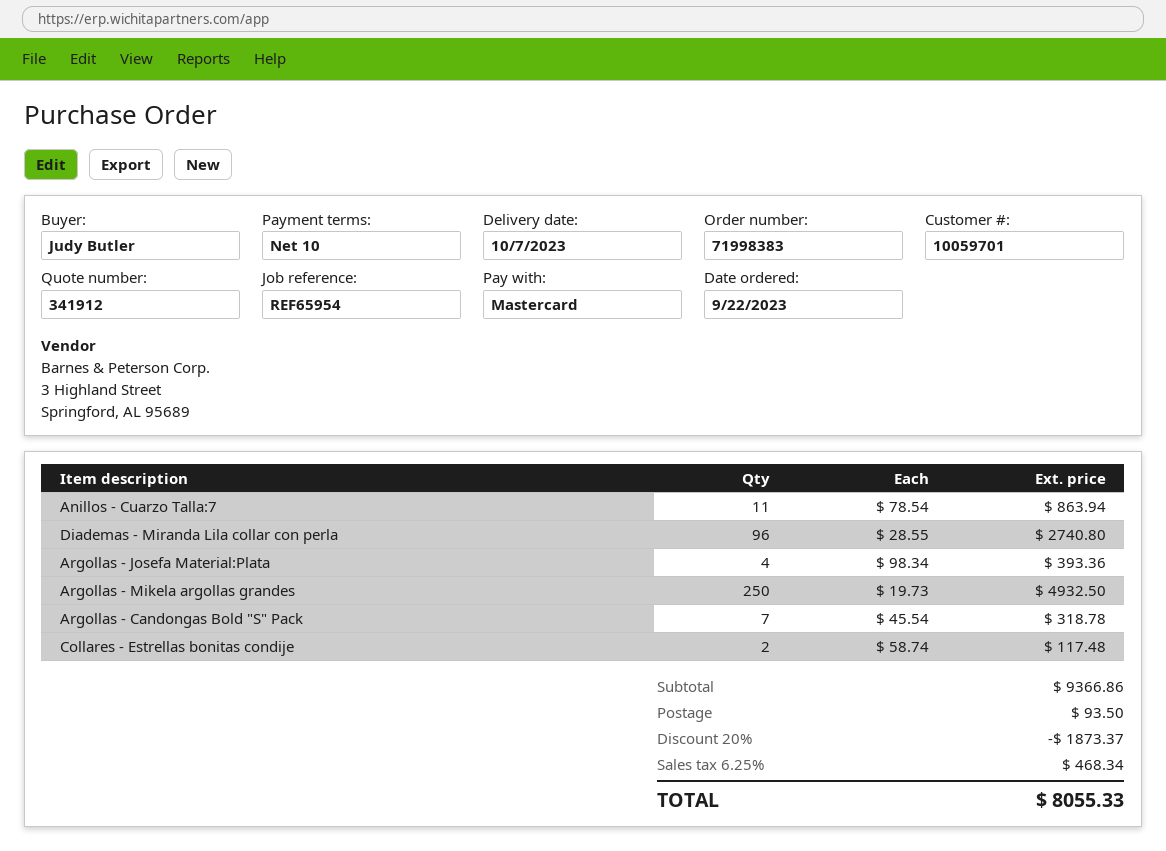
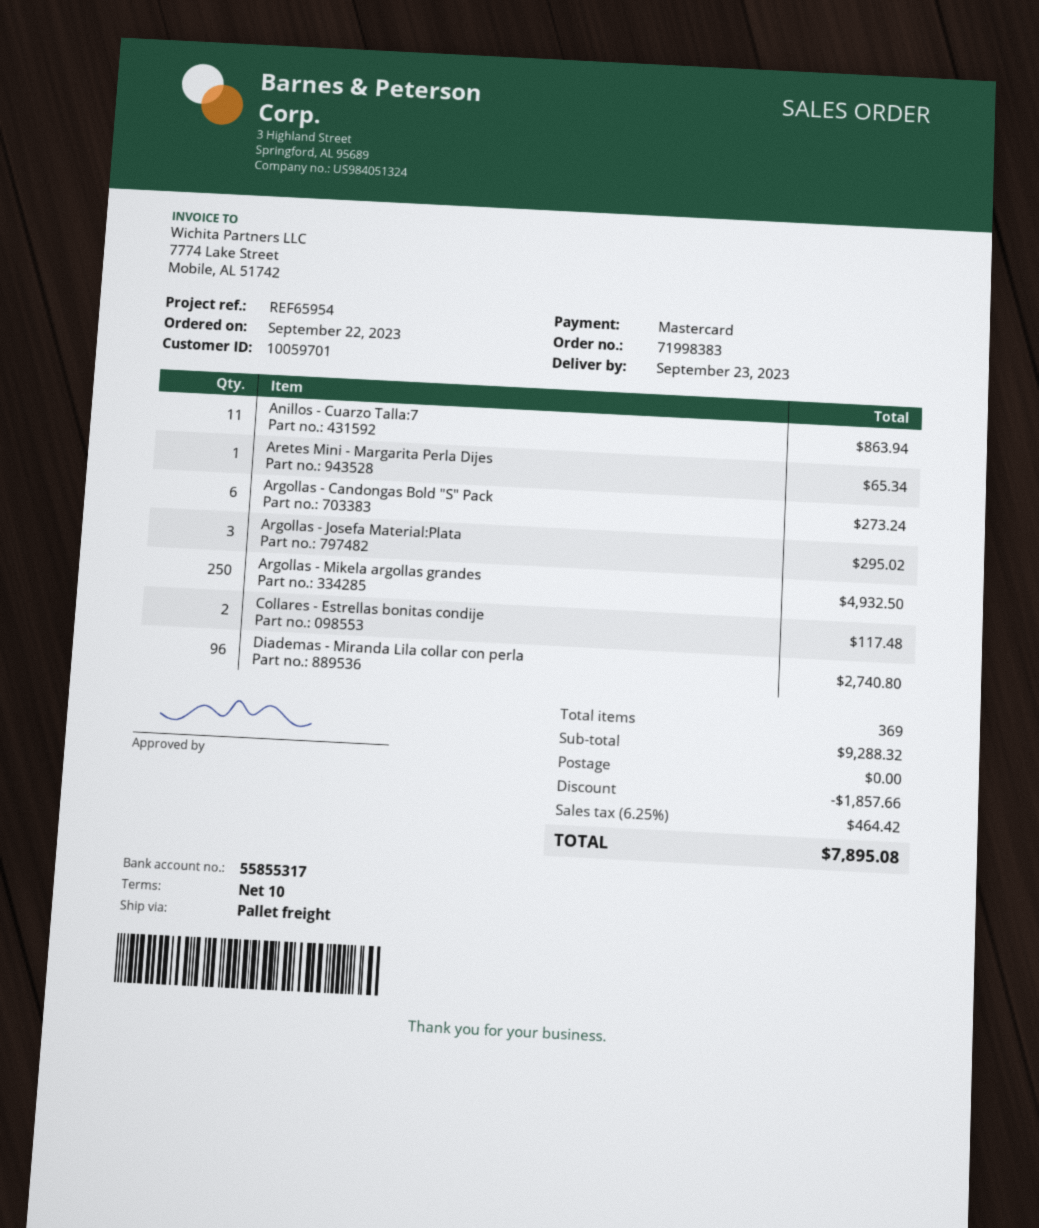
delivery date: 2023-10-07 -> 2023-09-23
Argollas - Josefa Material:Plata: 4 for 393.36 -> 3 for 295.02
Argollas - Candongas Bold "S" Pack: 7 for 318.78 -> 6 for 273.24
Aretes Mini - Margarita Perla Dijes: none -> 1 for 65.34
subtotal: 9366.86 -> 9288.32
discount: 1873.37 -> 1857.66
shipping: 93.50 -> 0.00
tax: 6.25% = 468.34 -> 6.25% = 464.42
total: 8055.33 -> 7895.08

